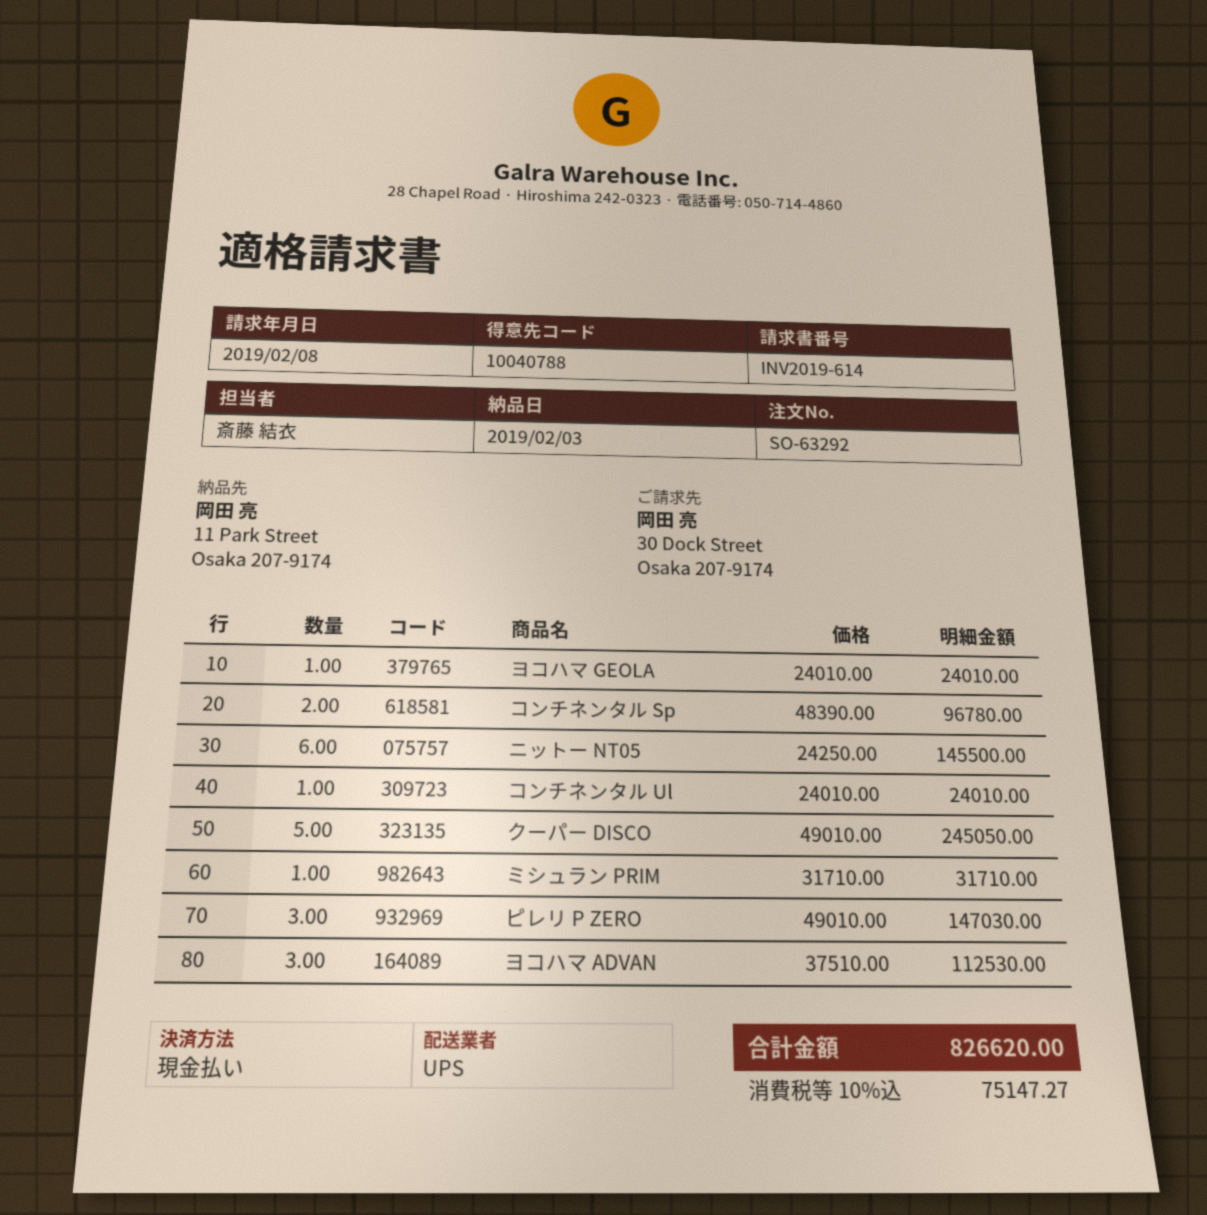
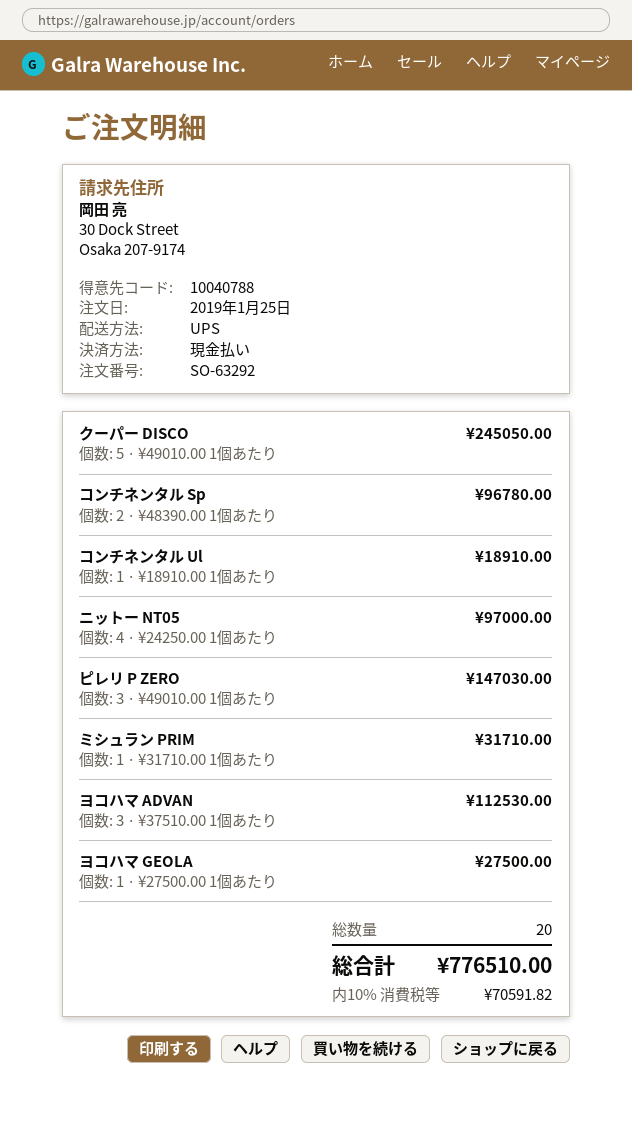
ヨコハマ GEOLA: 1 x 24010.00 = 24010.00 -> 1 x 27500.00 = 27500.00
ニットー NT05: 6 x 24250.00 = 145500.00 -> 4 x 24250.00 = 97000.00
コンチネンタル Ul: 1 x 24010.00 = 24010.00 -> 1 x 18910.00 = 18910.00
tax: 10% = 75147.27 -> 10% = 70591.82
total: 826620.00 -> 776510.00

